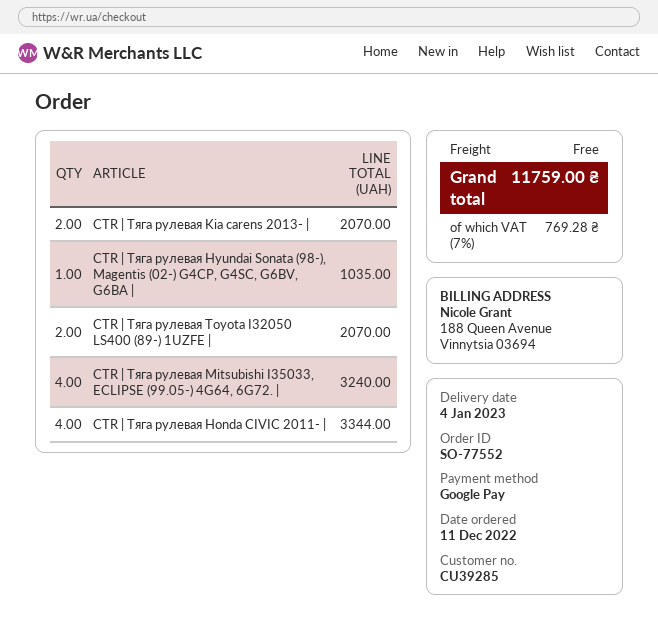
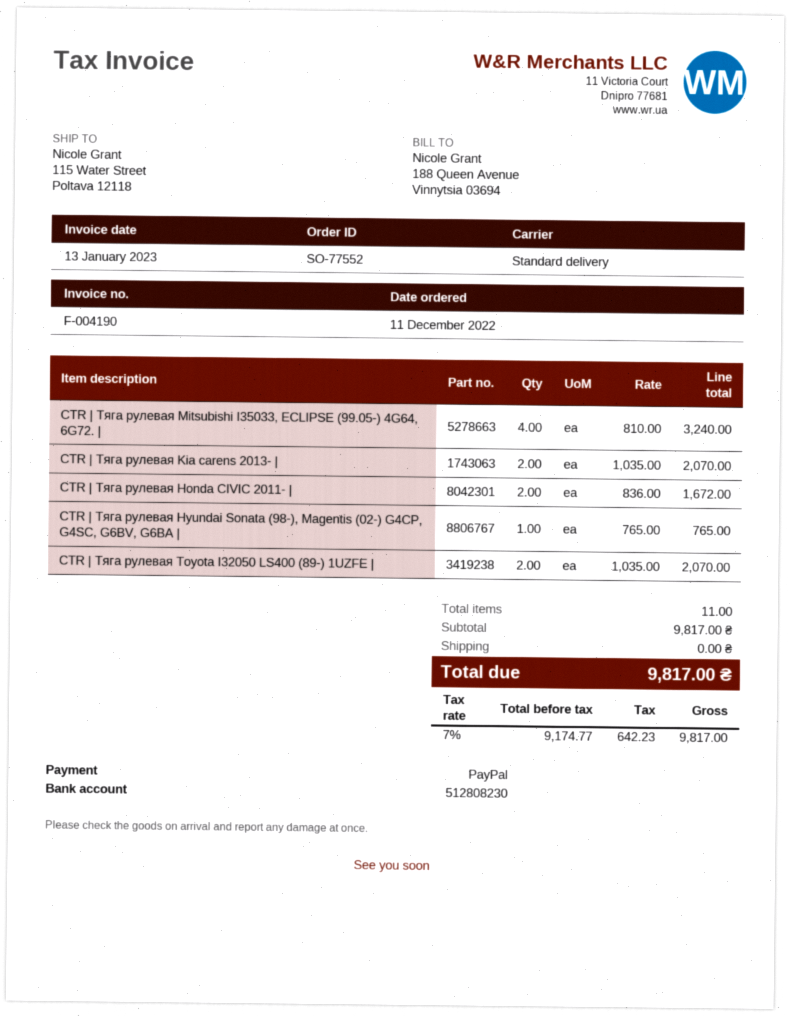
payment method: Google Pay -> PayPal
CTR | Тяга рулевая Hyundai Sonata (98-), Magentis (02-) G4CP, G4SC, G6BV, G6BA |: 1 for 1035.00 -> 1 for 765.00
CTR | Тяга рулевая Honda CIVIC 2011- |: 4 for 3344.00 -> 2 for 1672.00
tax: 7% = 769.28 -> 7% = 642.23
total: 11759.00 -> 9817.00

